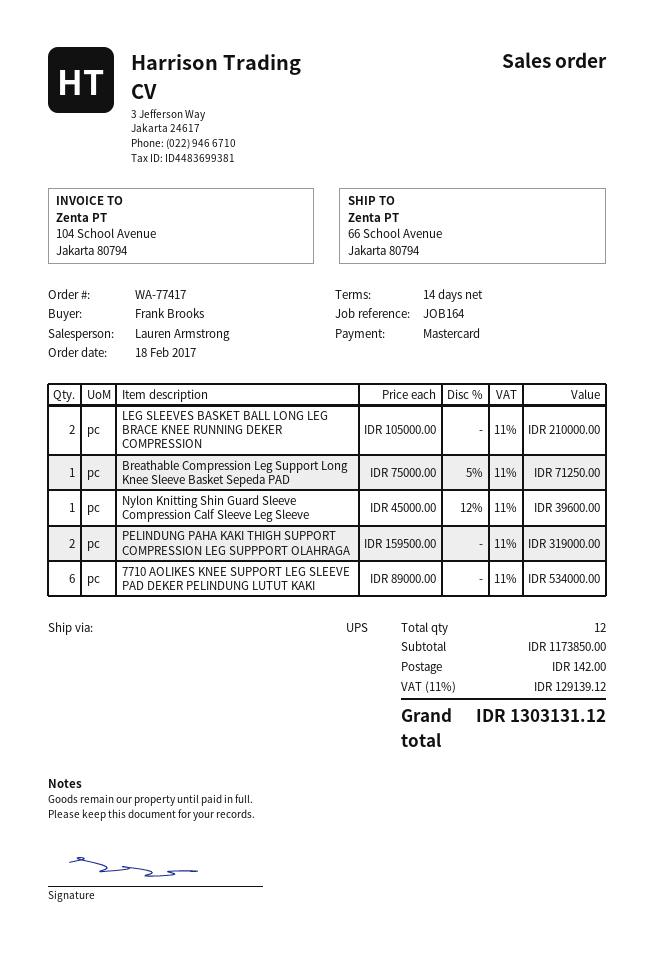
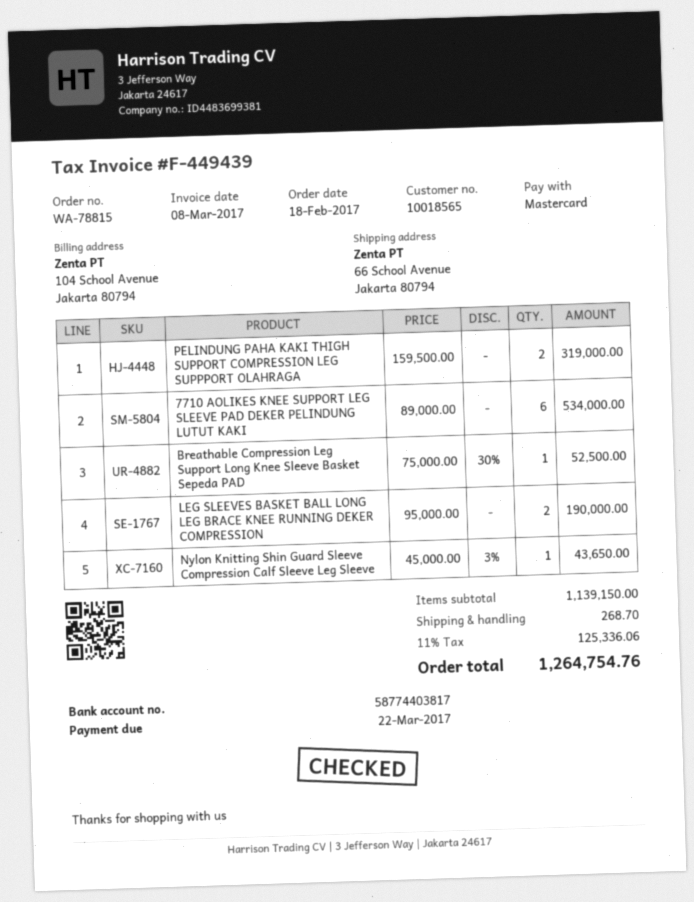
order number: WA-77417 -> WA-78815
LEG SLEEVES BASKET BALL LONG LEG BRACE KNEE RUNNING DEKER COMPRESSION: 2 x 105000.00 = 210000.00 -> 2 x 95000.00 = 190000.00
Breathable Compression Leg Support Long Knee Sleeve Basket Sepeda PAD: 1 x 75000.00 - 5% = 71250.00 -> 1 x 75000.00 - 30% = 52500.00
Nylon Knitting Shin Guard Sleeve Compression Calf Sleeve Leg Sleeve: 1 x 45000.00 - 12% = 39600.00 -> 1 x 45000.00 - 3% = 43650.00
subtotal: 1173850.00 -> 1139150.00
shipping: 142.00 -> 268.70
tax: 11% = 129139.12 -> 11% = 125336.06
total: 1303131.12 -> 1264754.76

